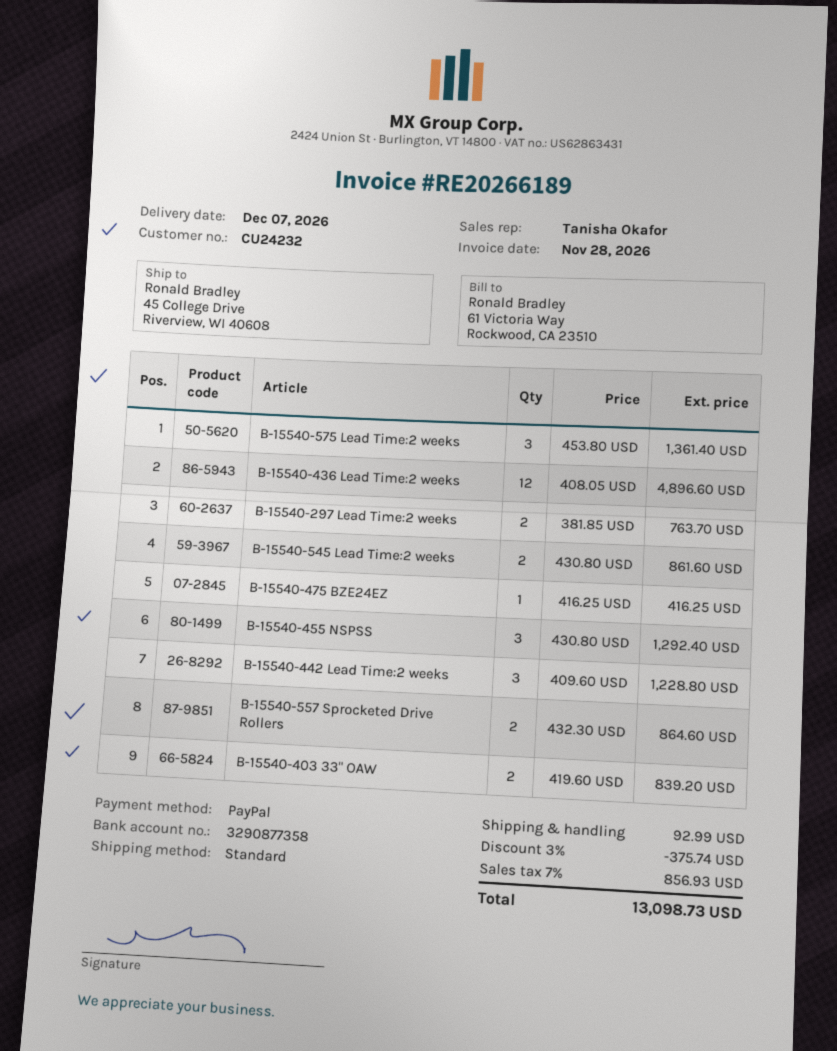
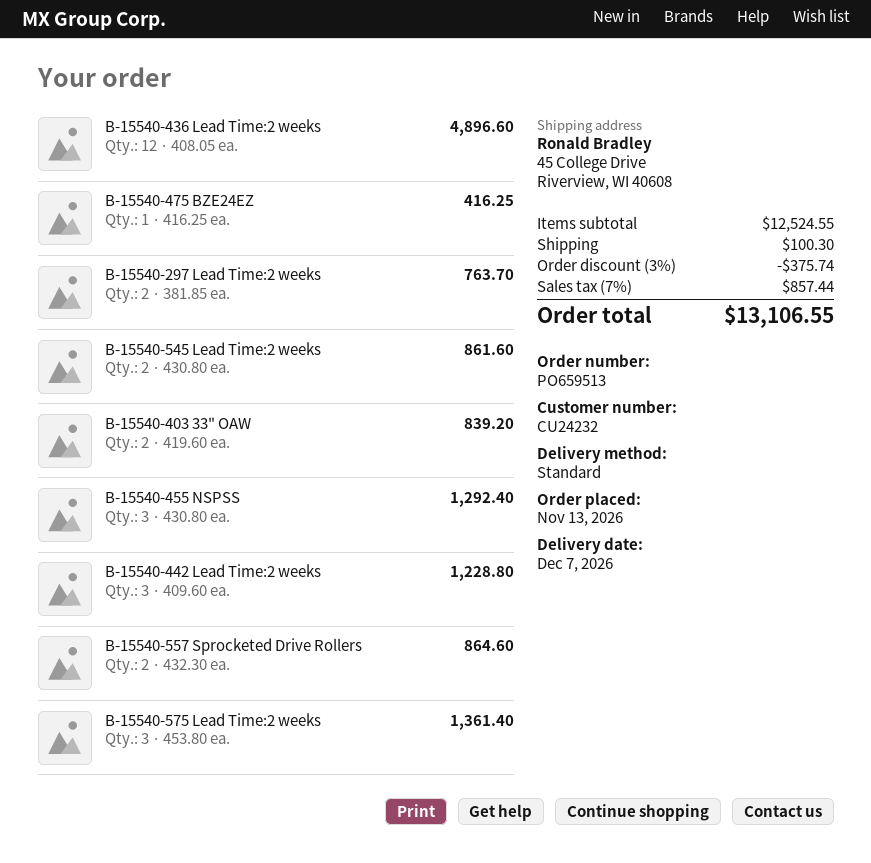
shipping: 92.99 -> 100.30
tax: 7% = 856.93 -> 7% = 857.44
total: 13098.73 -> 13106.55

